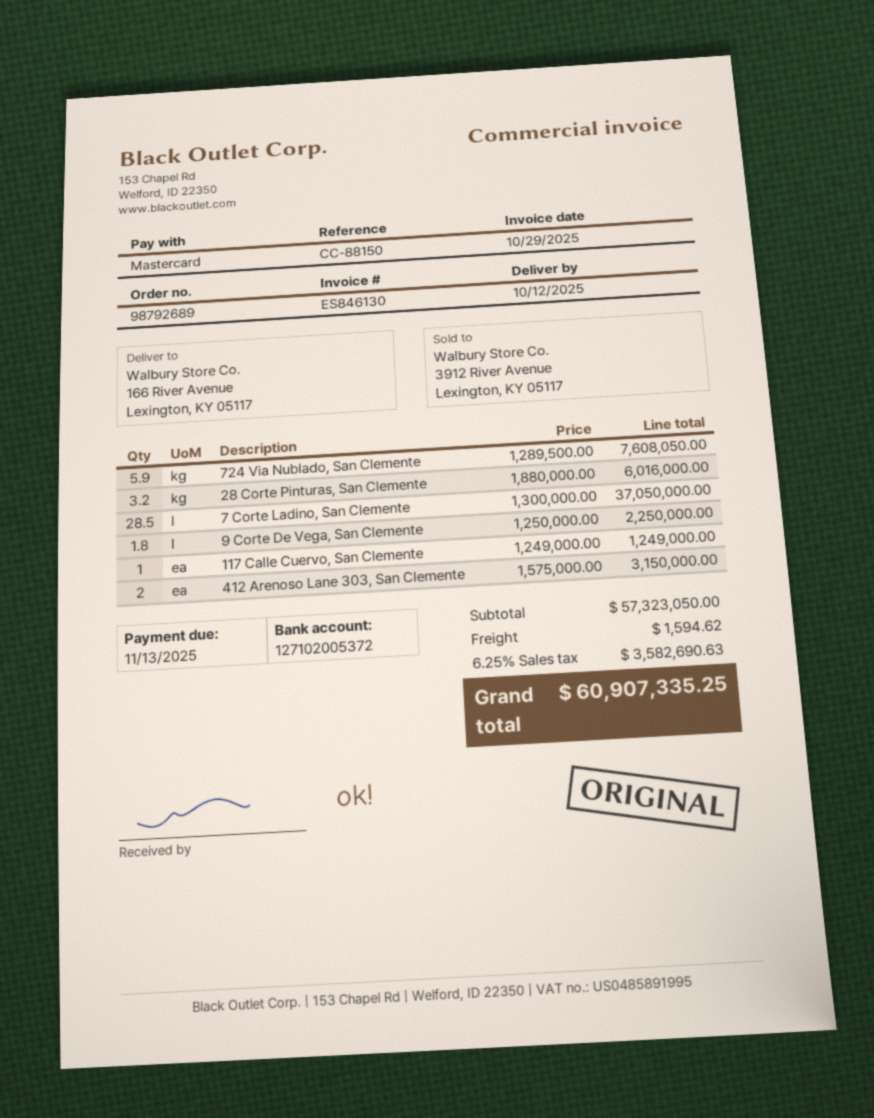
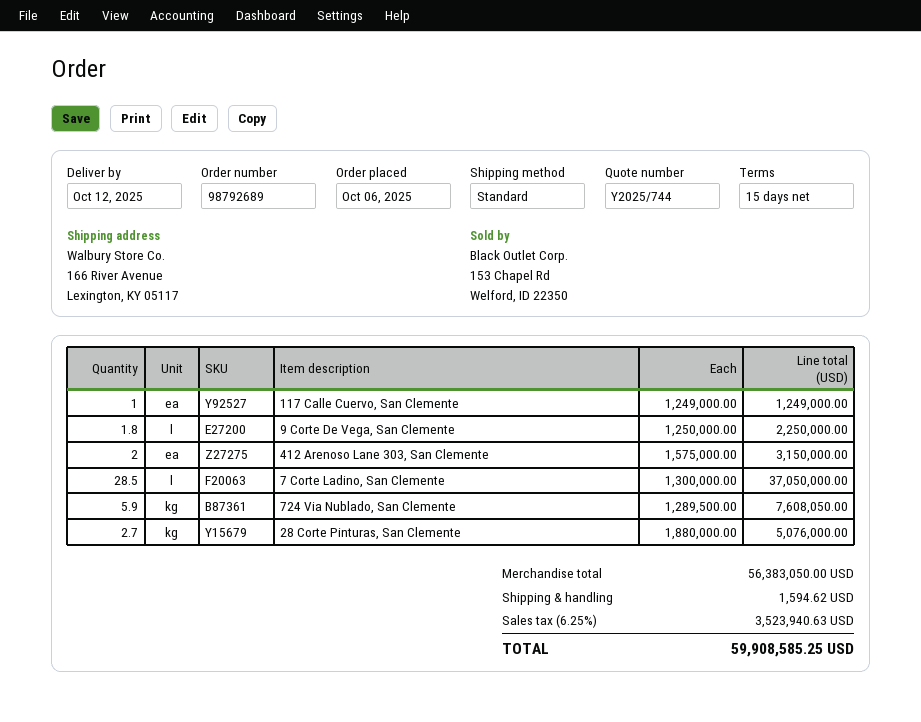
28 Corte Pinturas, San Clemente: 3.2 x 1880000.00 = 6016000.00 -> 2.7 x 1880000.00 = 5076000.00
subtotal: 57323050.00 -> 56383050.00
tax: 6.25% = 3582690.63 -> 6.25% = 3523940.63
total: 60907335.25 -> 59908585.25

